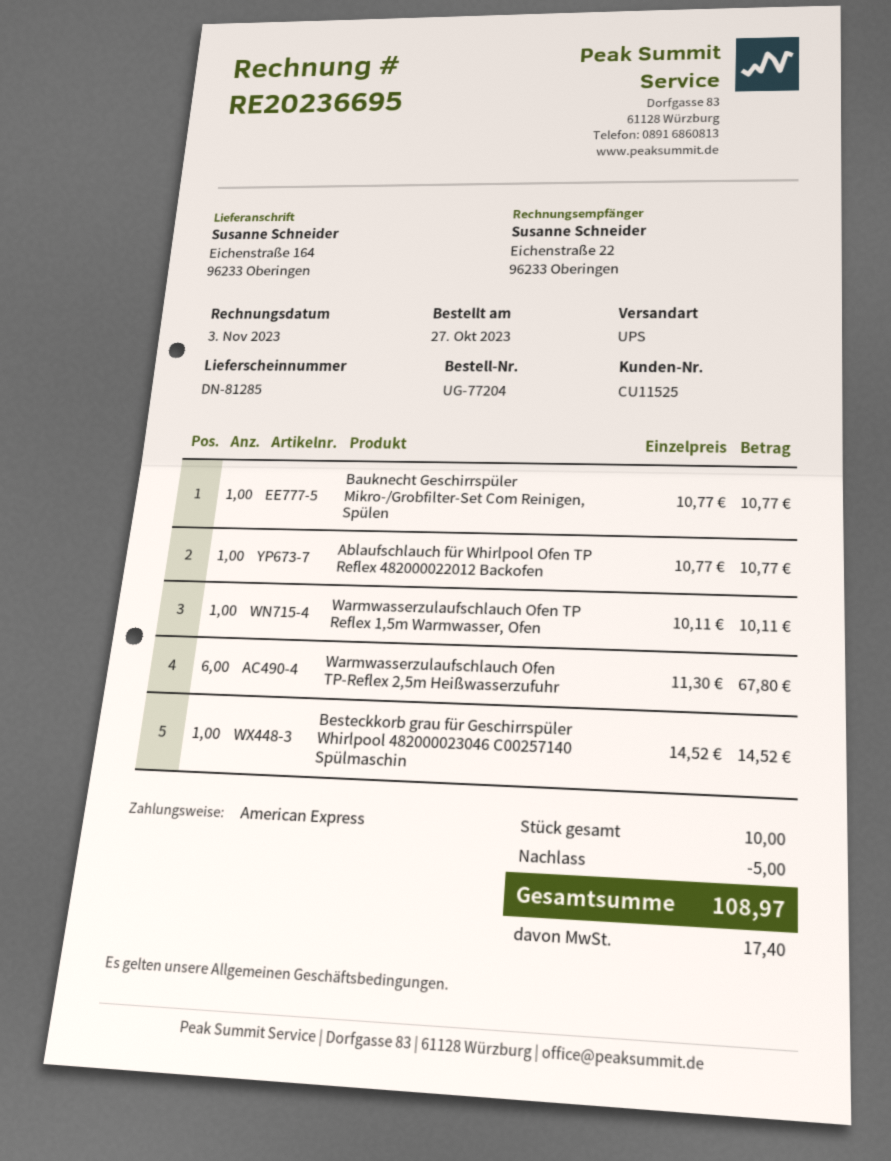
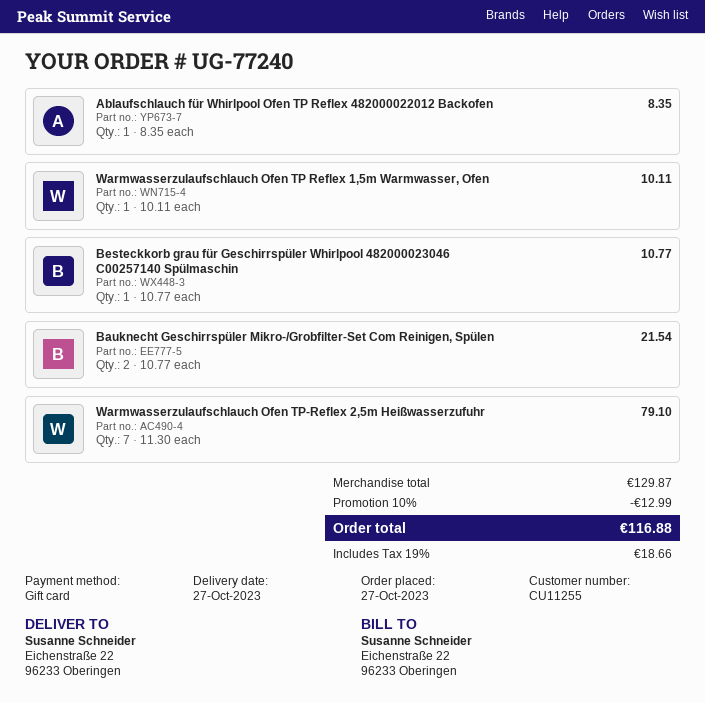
order number: UG-77204 -> UG-77240
customer number: CU11525 -> CU11255
payment method: American Express -> gift card
ship to: Eichenstraße 164, 96233 Oberingen -> Eichenstraße 22, 96233 Oberingen
Bauknecht Geschirrspüler Mikro-/Grobfilter-Set Com Reinigen, Spülen: 1 x 10.77 = 10.77 -> 2 x 10.77 = 21.54
Ablaufschlauch für Whirlpool Ofen TP Reflex 482000022012 Backofen: 1 x 10.77 = 10.77 -> 1 x 8.35 = 8.35
Warmwasserzulaufschlauch Ofen TP-Reflex 2,5m Heißwasserzufuhr: 6 x 11.30 = 67.80 -> 7 x 11.30 = 79.10
Besteckkorb grau für Geschirrspüler Whirlpool 482000023046 C00257140 Spülmaschin: 1 x 14.52 = 14.52 -> 1 x 10.77 = 10.77
discount: 5.00 -> 12.99
tax: 17.40 -> 18.66
total: 108.97 -> 116.88

